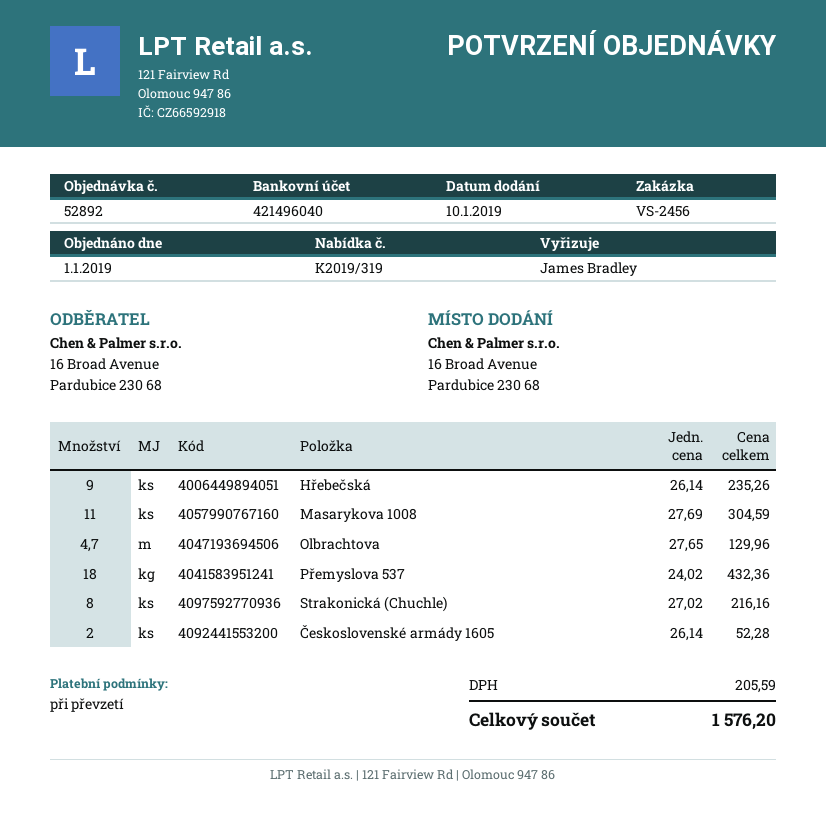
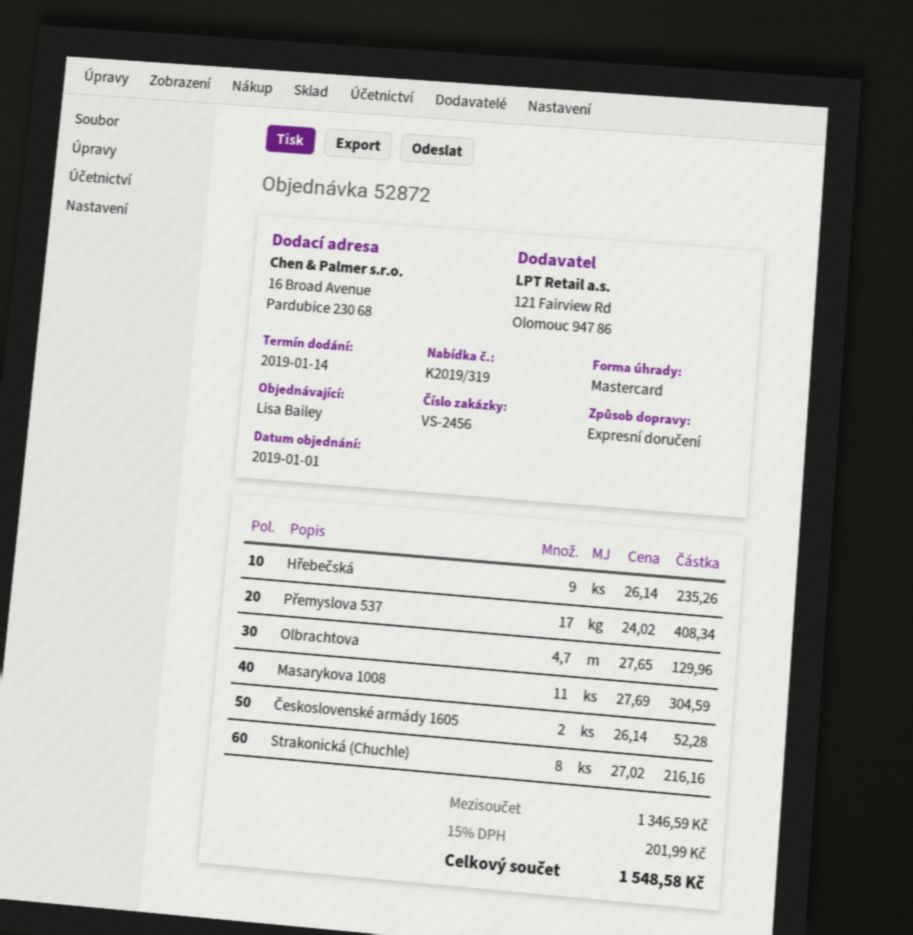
order number: 52892 -> 52872
delivery date: 2019-01-10 -> 2019-01-14
Přemyslova 537: 18 x 24.02 = 432.36 -> 17 x 24.02 = 408.34
tax: 205.59 -> 201.99
total: 1576.20 -> 1548.58

